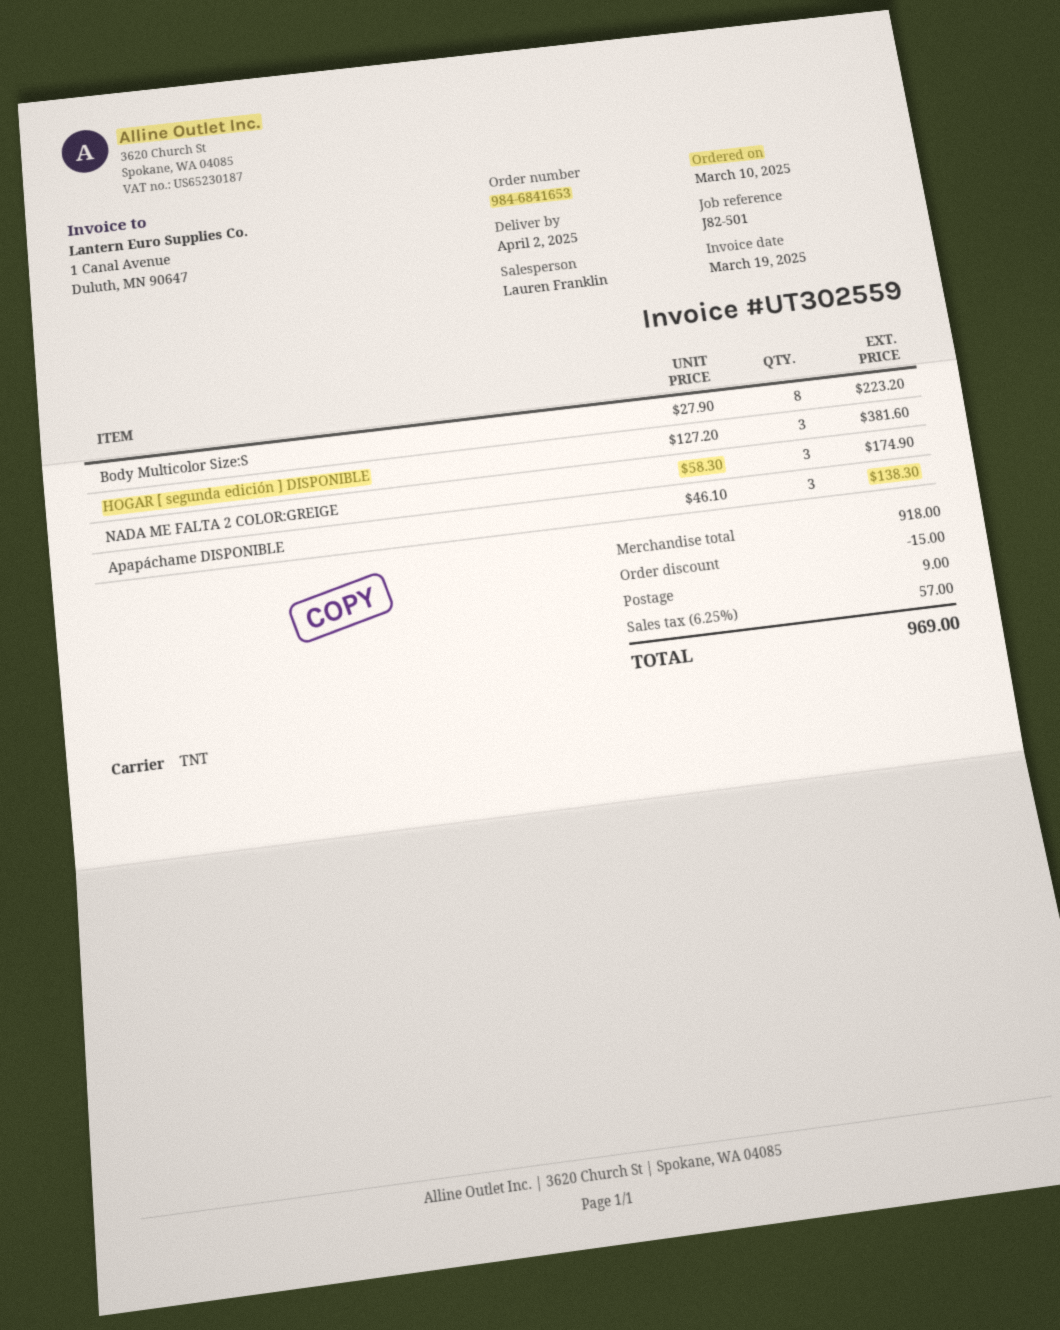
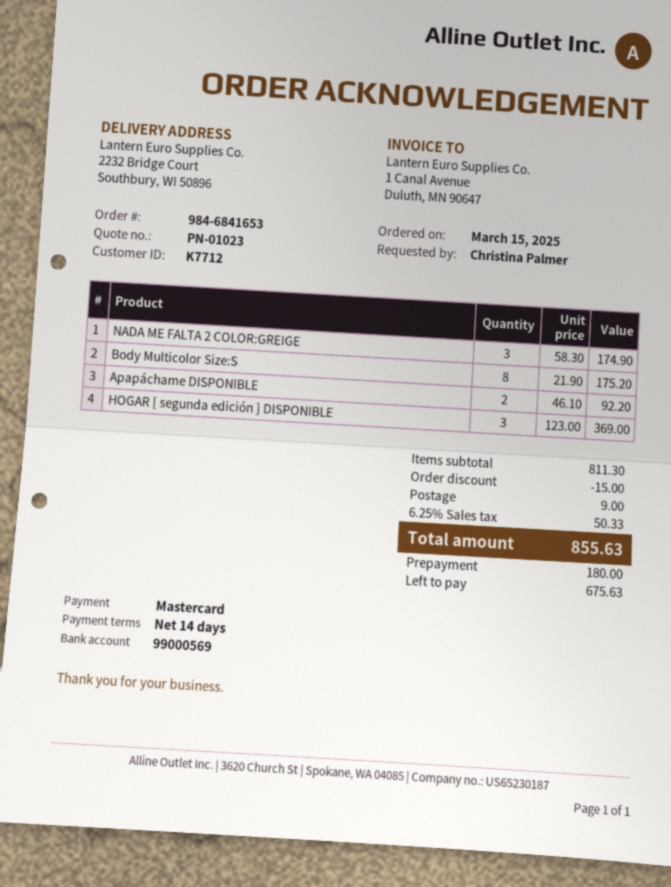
order date: 2025-03-10 -> 2025-03-15
Body Multicolor Size:S: 8 x 27.90 = 223.20 -> 8 x 21.90 = 175.20
HOGAR [ segunda edición ] DISPONIBLE: 3 x 127.20 = 381.60 -> 3 x 123.00 = 369.00
Apapáchame DISPONIBLE: 3 x 46.10 = 138.30 -> 2 x 46.10 = 92.20
subtotal: 918.00 -> 811.30
tax: 6.25% = 57.00 -> 6.25% = 50.33
total: 969.00 -> 855.63

